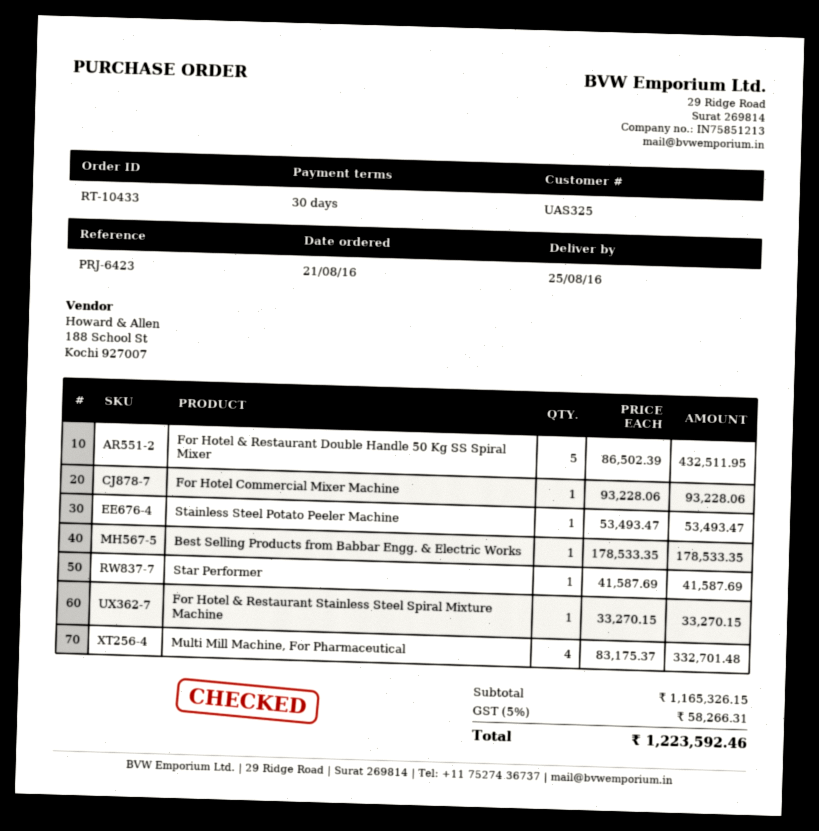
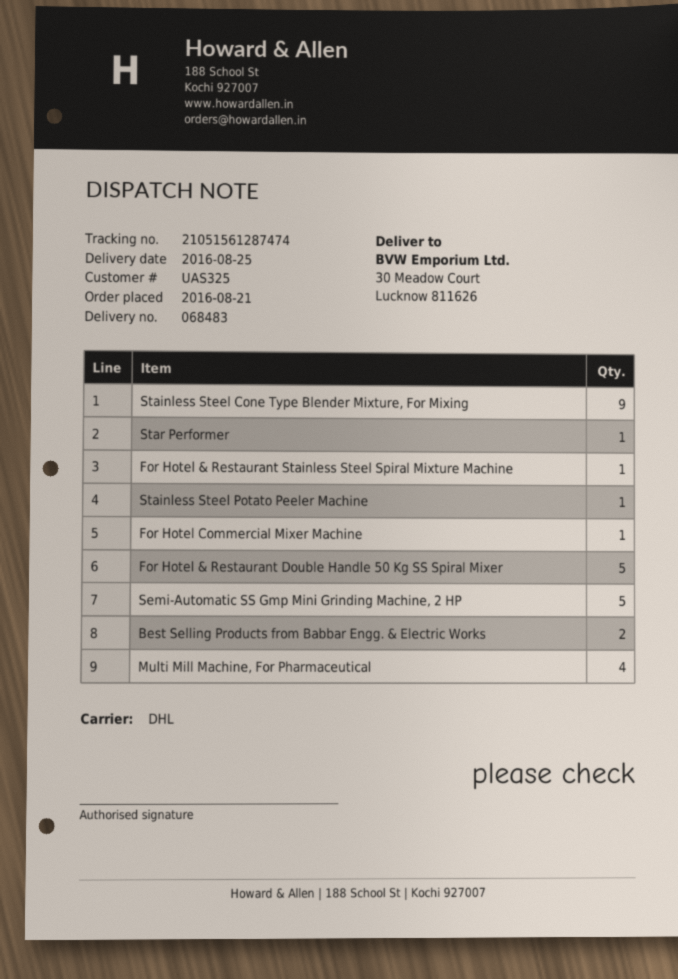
Best Selling Products from Babbar Engg. & Electric Works: 1 -> 2
Stainless Steel Cone Type Blender Mixture, For Mixing: none -> 9
Semi-Automatic SS Gmp Mini Grinding Machine, 2 HP: none -> 5

